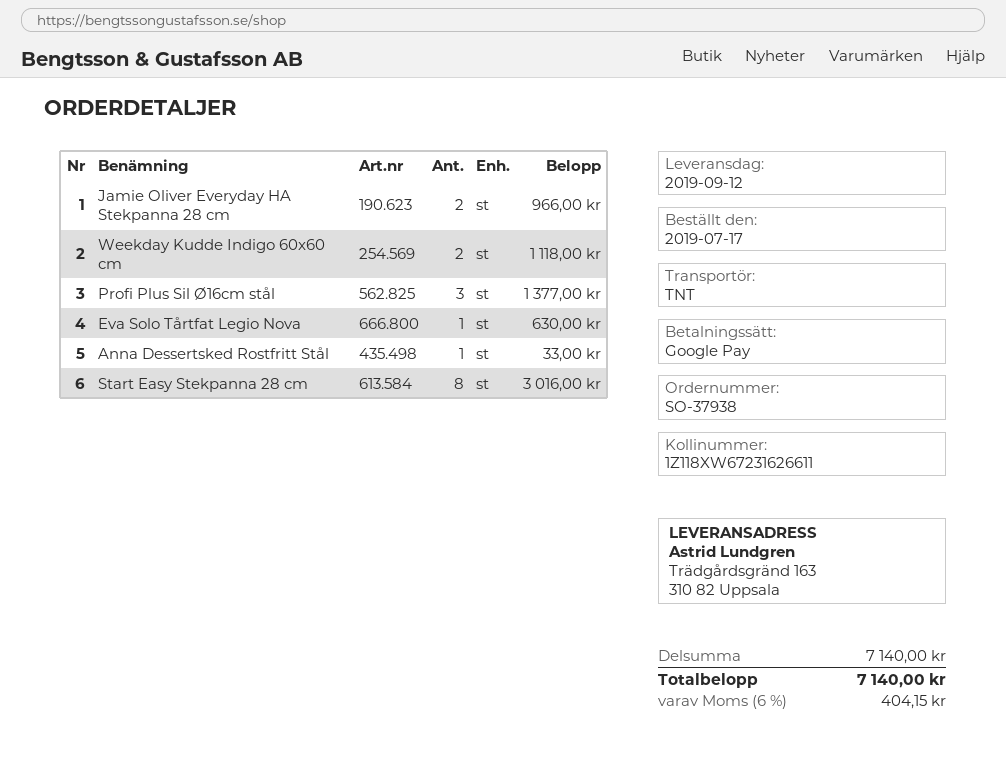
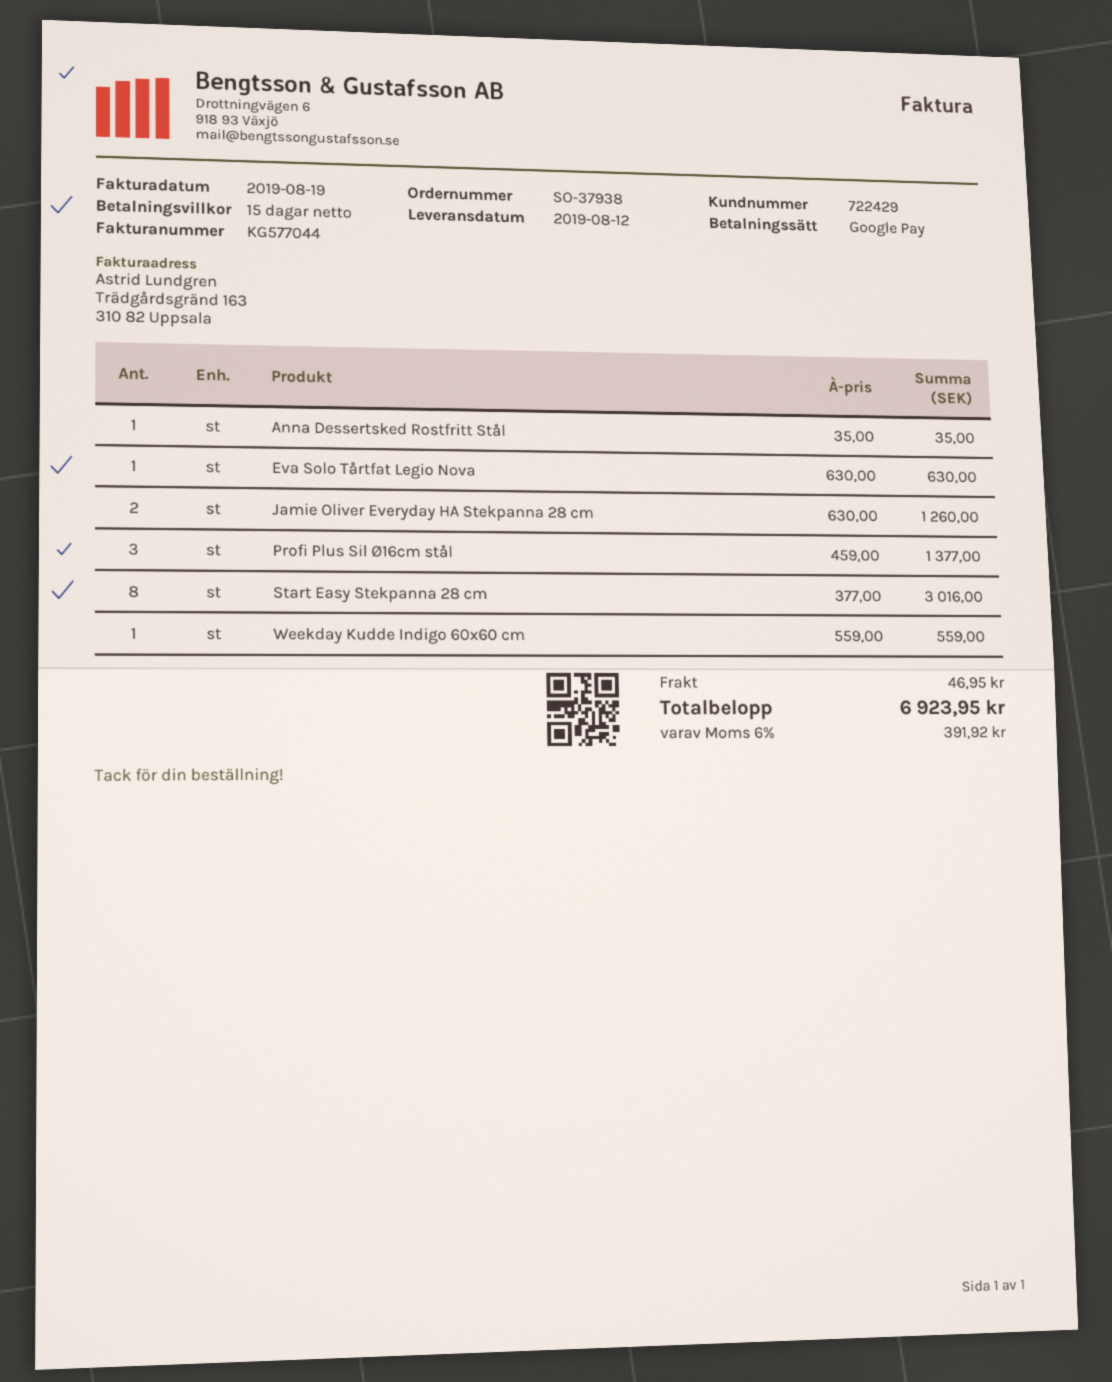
delivery date: 2019-09-12 -> 2019-08-12
Jamie Oliver Everyday HA Stekpanna 28 cm: 2 for 966.00 -> 2 for 1260.00
Weekday Kudde Indigo 60x60 cm: 2 for 1118.00 -> 1 for 559.00
Anna Dessertsked Rostfritt Stål: 1 for 33.00 -> 1 for 35.00
shipping: none -> 46.95
tax: 6% = 404.15 -> 6% = 391.92
total: 7140.00 -> 6923.95

